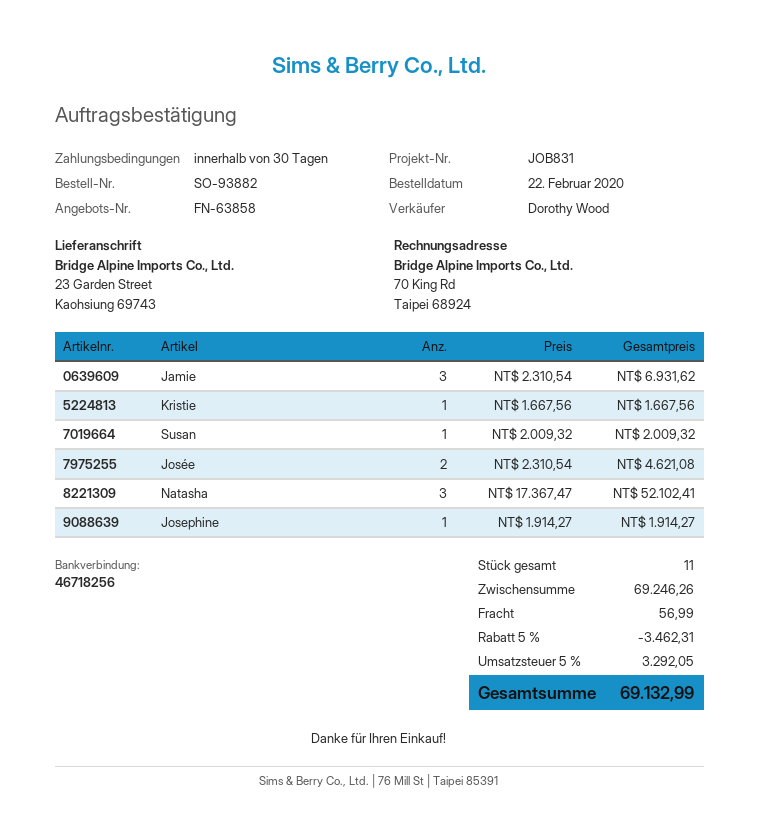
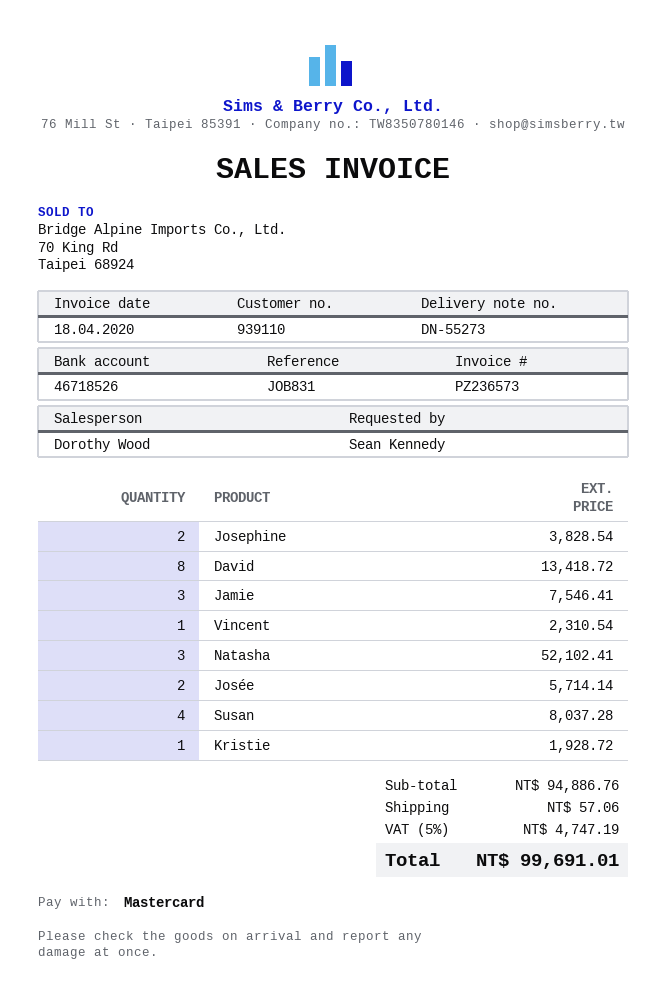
bank account: 46718256 -> 46718526
Jamie: 3 for 6931.62 -> 3 for 7546.41
Kristie: 1 for 1667.56 -> 1 for 1928.72
Susan: 1 for 2009.32 -> 4 for 8037.28
Josée: 2 for 4621.08 -> 2 for 5714.14
Josephine: 1 for 1914.27 -> 2 for 3828.54
David: none -> 8 for 13418.72
Vincent: none -> 1 for 2310.54
subtotal: 69246.26 -> 94886.76
discount: 5% = 3462.31 -> none
shipping: 56.99 -> 57.06
tax: 5% = 3292.05 -> 5% = 4747.19
total: 69132.99 -> 99691.01

